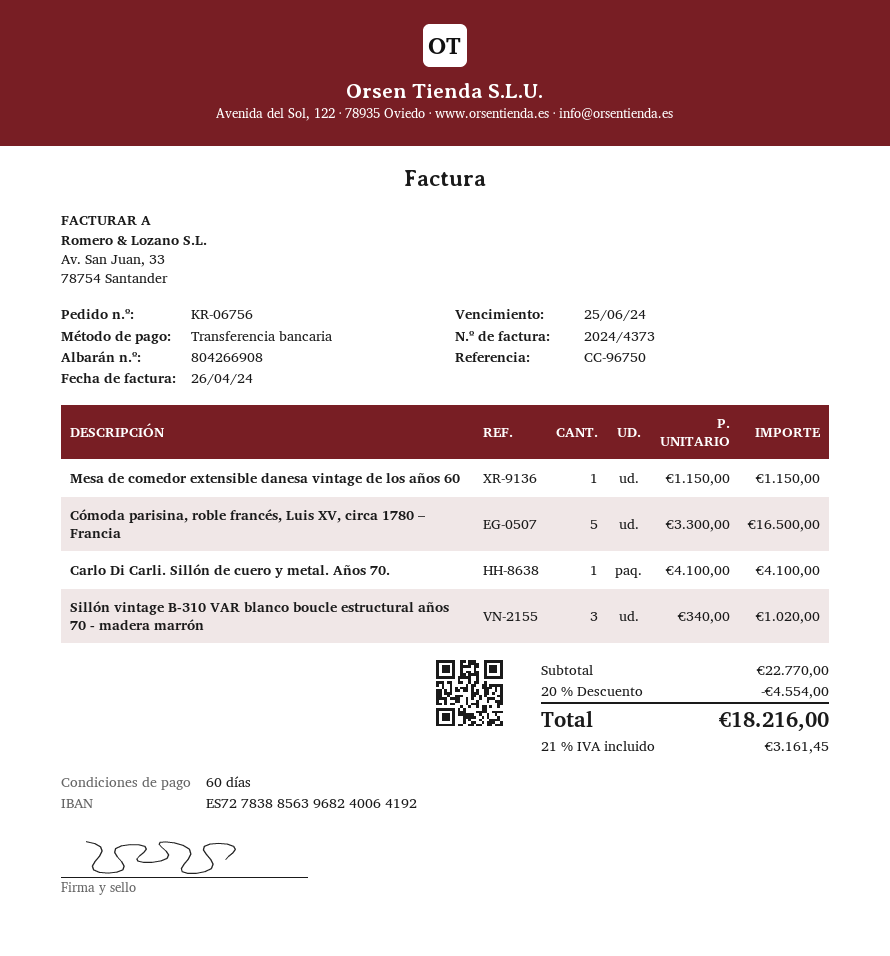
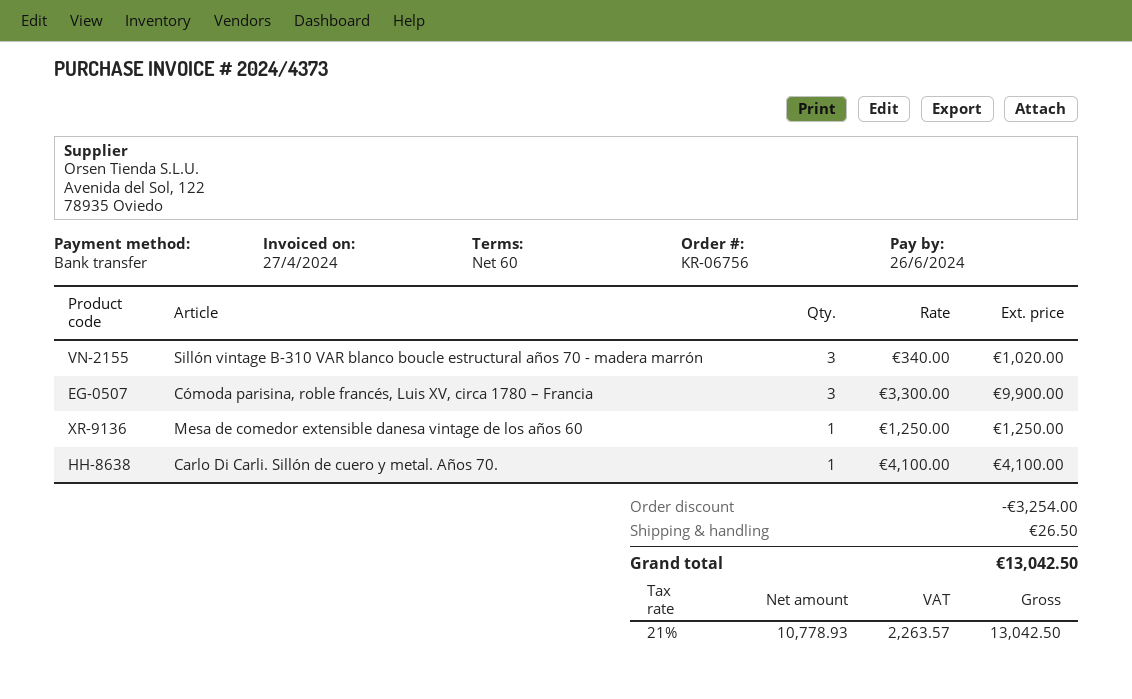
invoice date: 2024-04-26 -> 2024-04-27
due date: 2024-06-25 -> 2024-06-26
Mesa de comedor extensible danesa vintage de los años 60: 1 x 1150.00 = 1150.00 -> 1 x 1250.00 = 1250.00
Cómoda parisina, roble francés, Luis XV, circa 1780 – Francia: 5 x 3300.00 = 16500.00 -> 3 x 3300.00 = 9900.00
discount: 4554.00 -> 3254.00
shipping: none -> 26.50
tax: 21% = 3161.45 -> 21% = 2263.57
total: 18216.00 -> 13042.50

